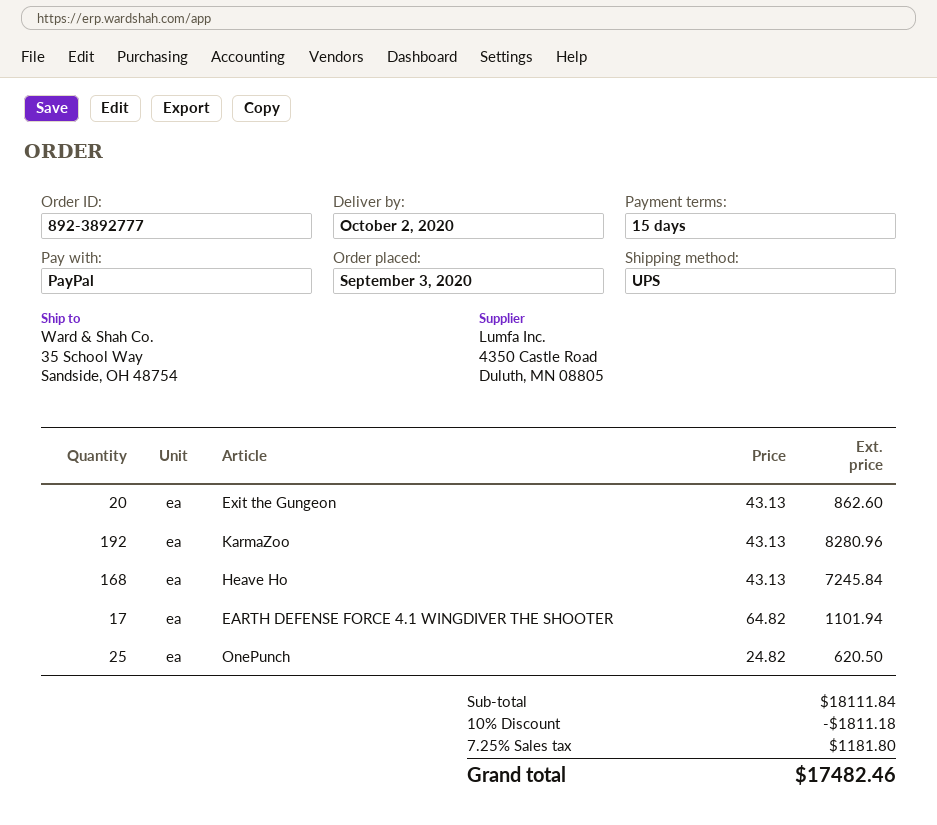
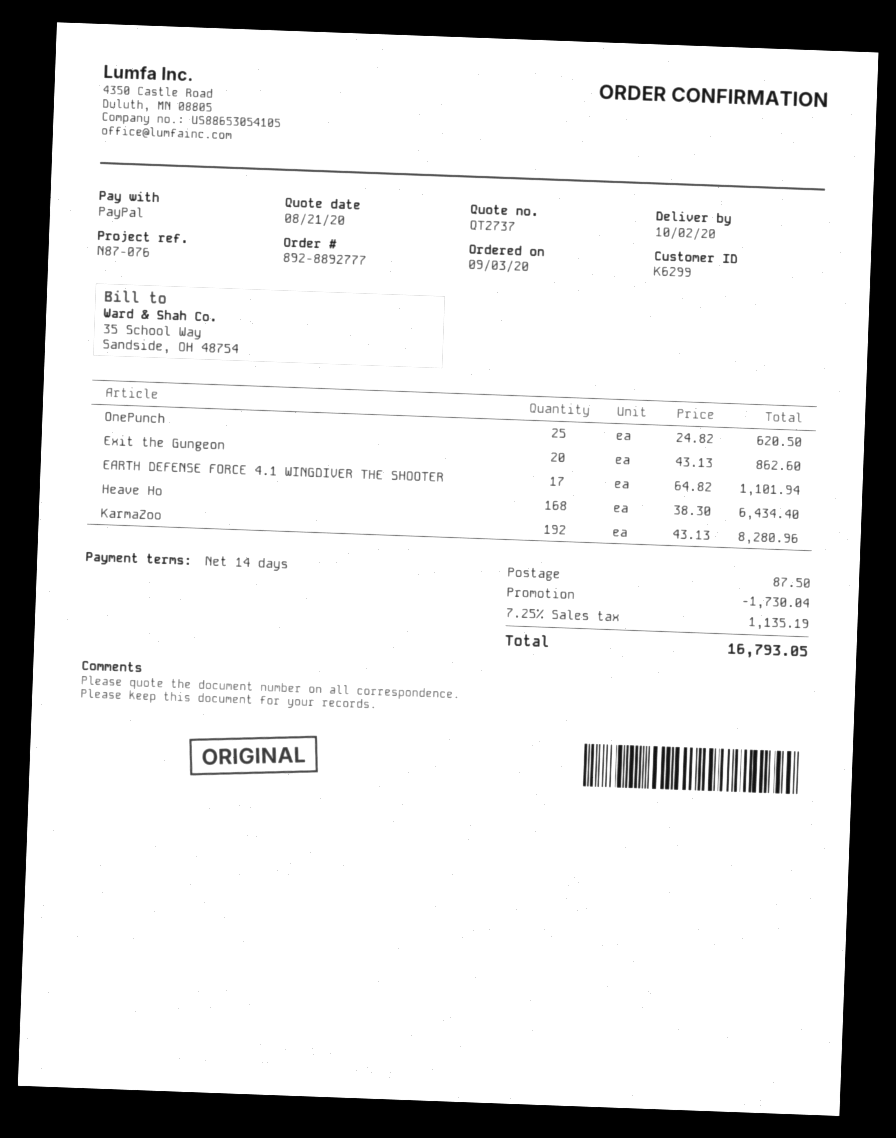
order number: 892-3892777 -> 892-8892777
payment terms: 15 days -> 14 days
Heave Ho: 168 x 43.13 = 7245.84 -> 168 x 38.30 = 6434.40
discount: 1811.18 -> 1730.04
shipping: none -> 87.50
tax: 7.25% = 1181.80 -> 7.25% = 1135.19
total: 17482.46 -> 16793.05

